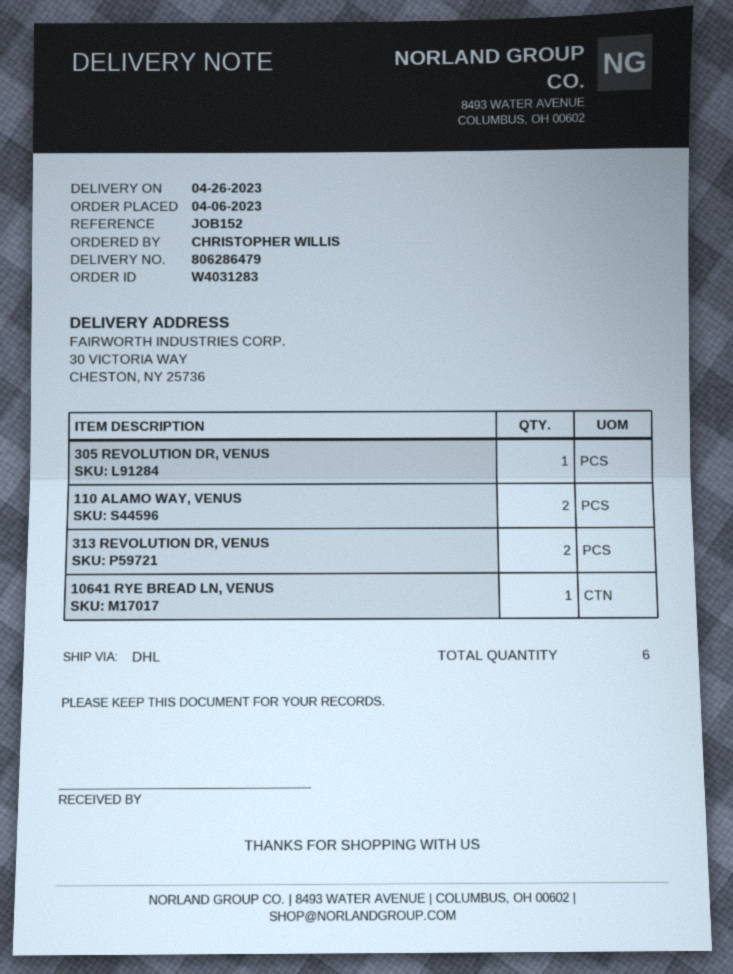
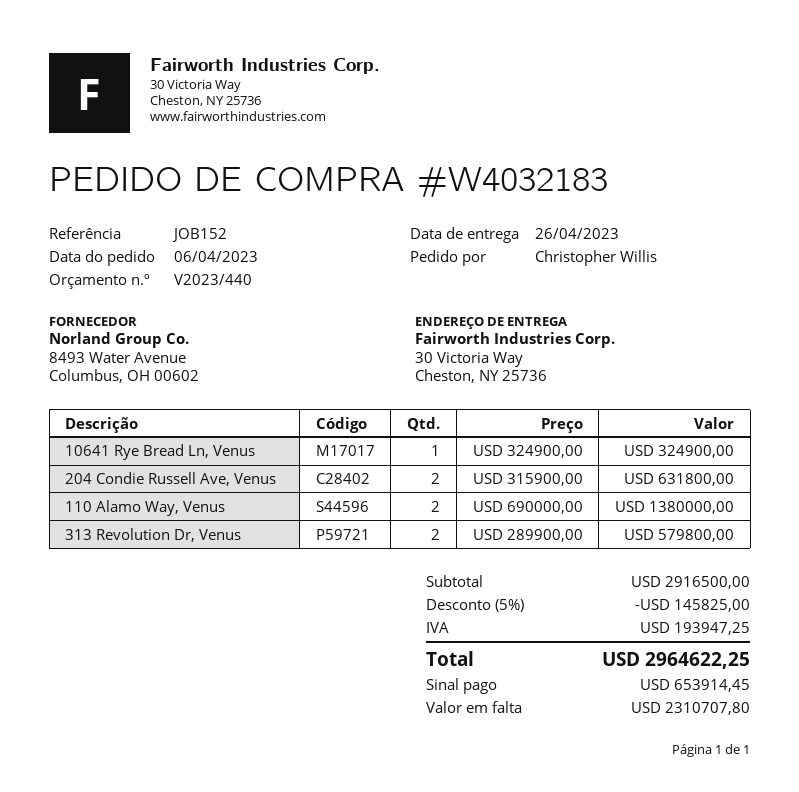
order number: W4031283 -> W4032183
305 REVOLUTION DR, VENUS: 1 -> none
204 Condie Russell Ave, Venus: none -> 2

